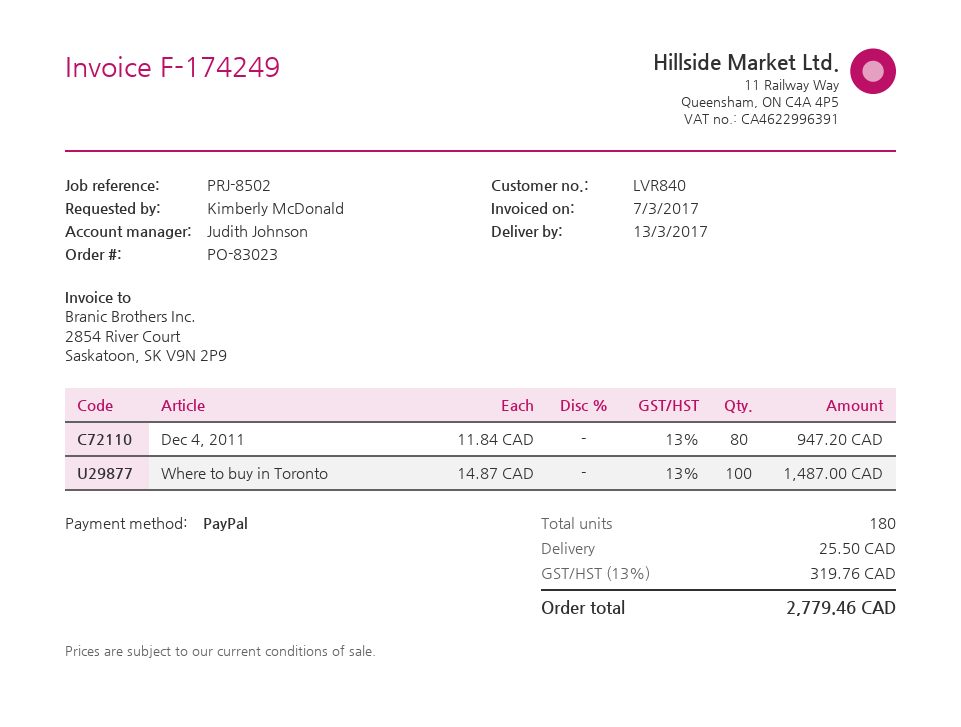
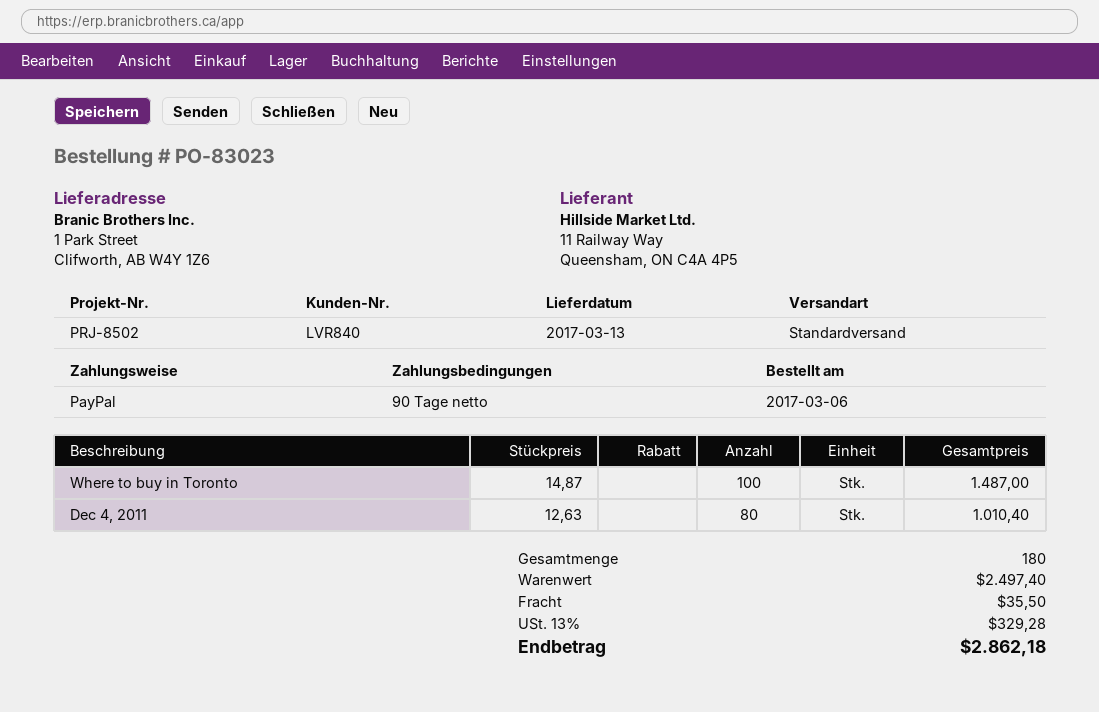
Dec 4, 2011: 80 x 11.84 = 947.20 -> 80 x 12.63 = 1010.40
shipping: 25.50 -> 35.50
tax: 13% = 319.76 -> 13% = 329.28
total: 2779.46 -> 2862.18

